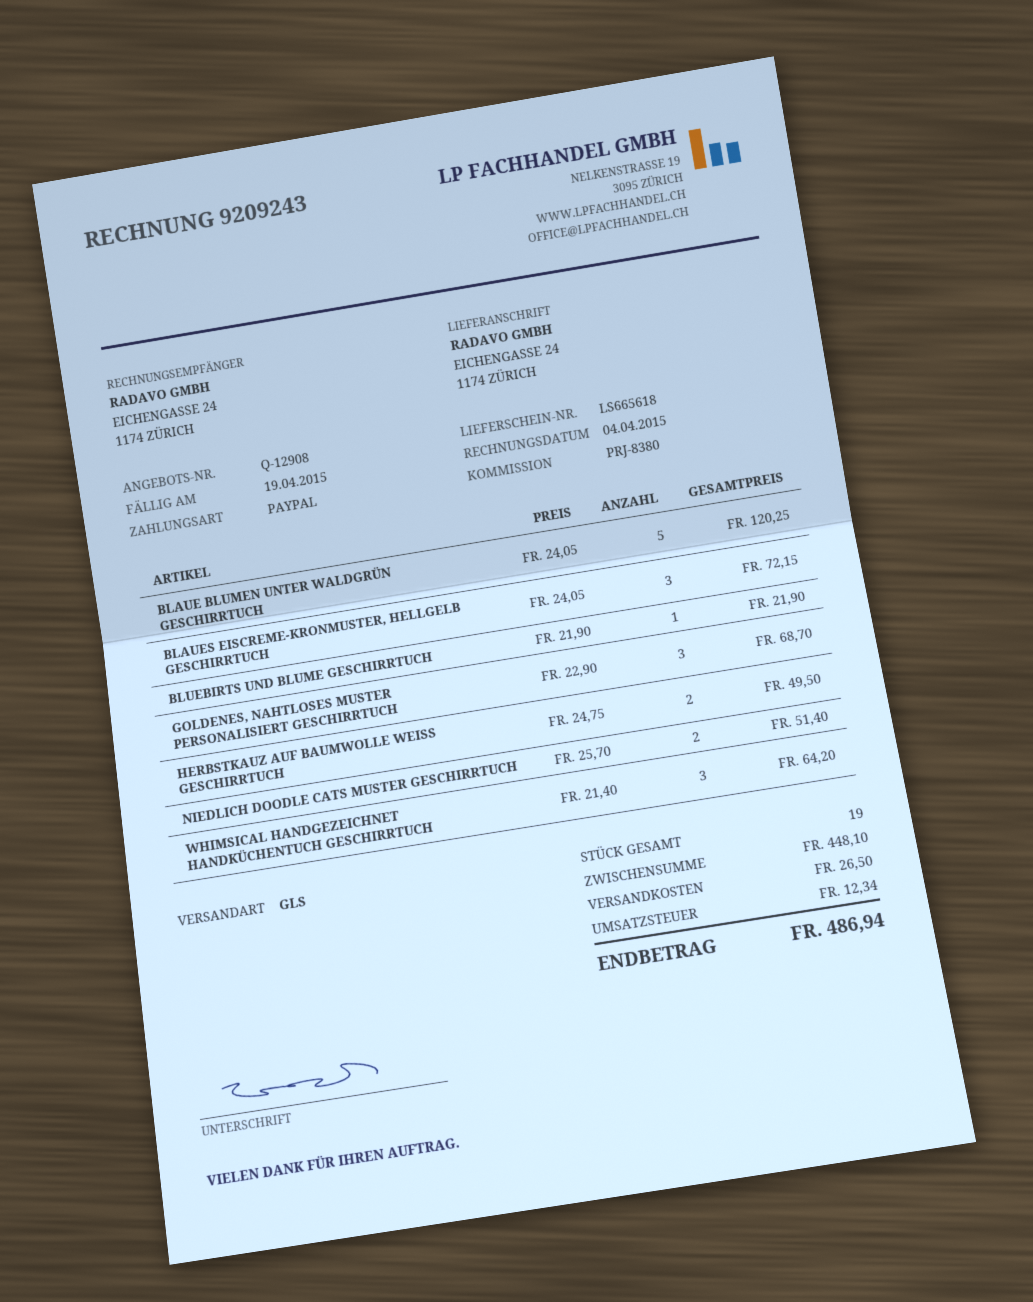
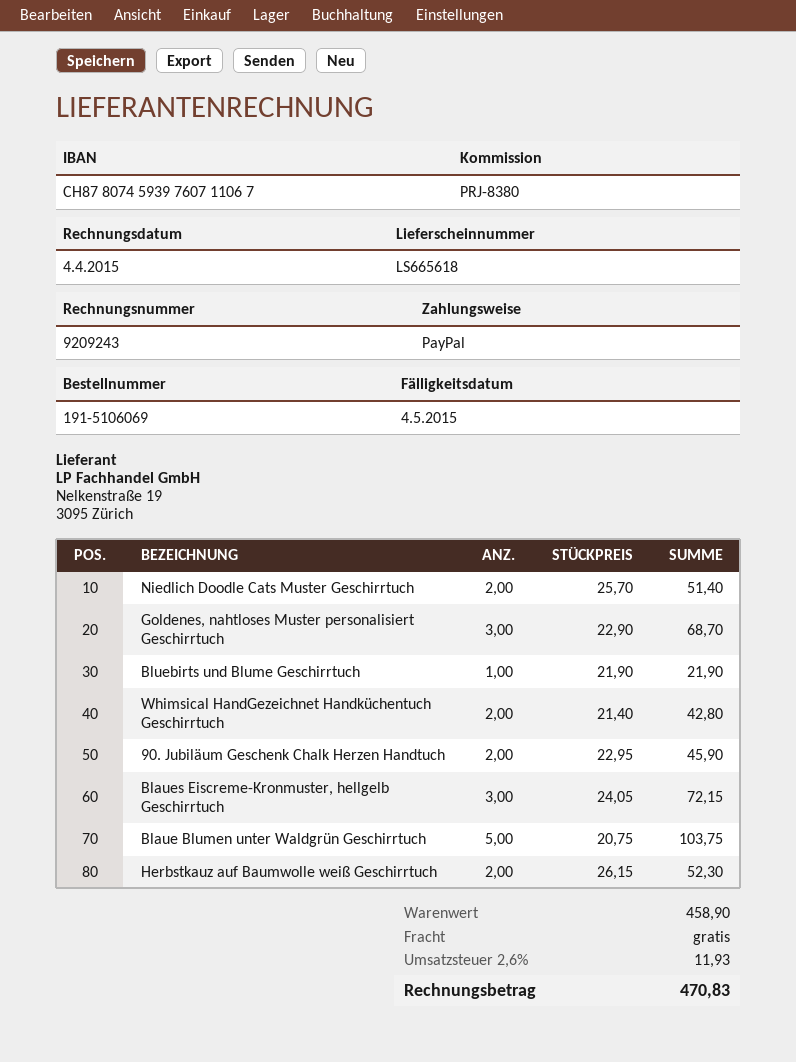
due date: 2015-04-19 -> 2015-05-04
BLAUE BLUMEN UNTER WALDGRÜN GESCHIRRTUCH: 5 x 24.05 = 120.25 -> 5 x 20.75 = 103.75
HERBSTKAUZ AUF BAUMWOLLE WEISS GESCHIRRTUCH: 2 x 24.75 = 49.50 -> 2 x 26.15 = 52.30
WHIMSICAL HANDGEZEICHNET HANDKÜCHENTUCH GESCHIRRTUCH: 3 x 21.40 = 64.20 -> 2 x 21.40 = 42.80
90. Jubiläum Geschenk Chalk Herzen Handtuch: none -> 2 x 22.95 = 45.90
subtotal: 448.10 -> 458.90
shipping: 26.50 -> 0.00
tax: 12.34 -> 11.93
total: 486.94 -> 470.83

